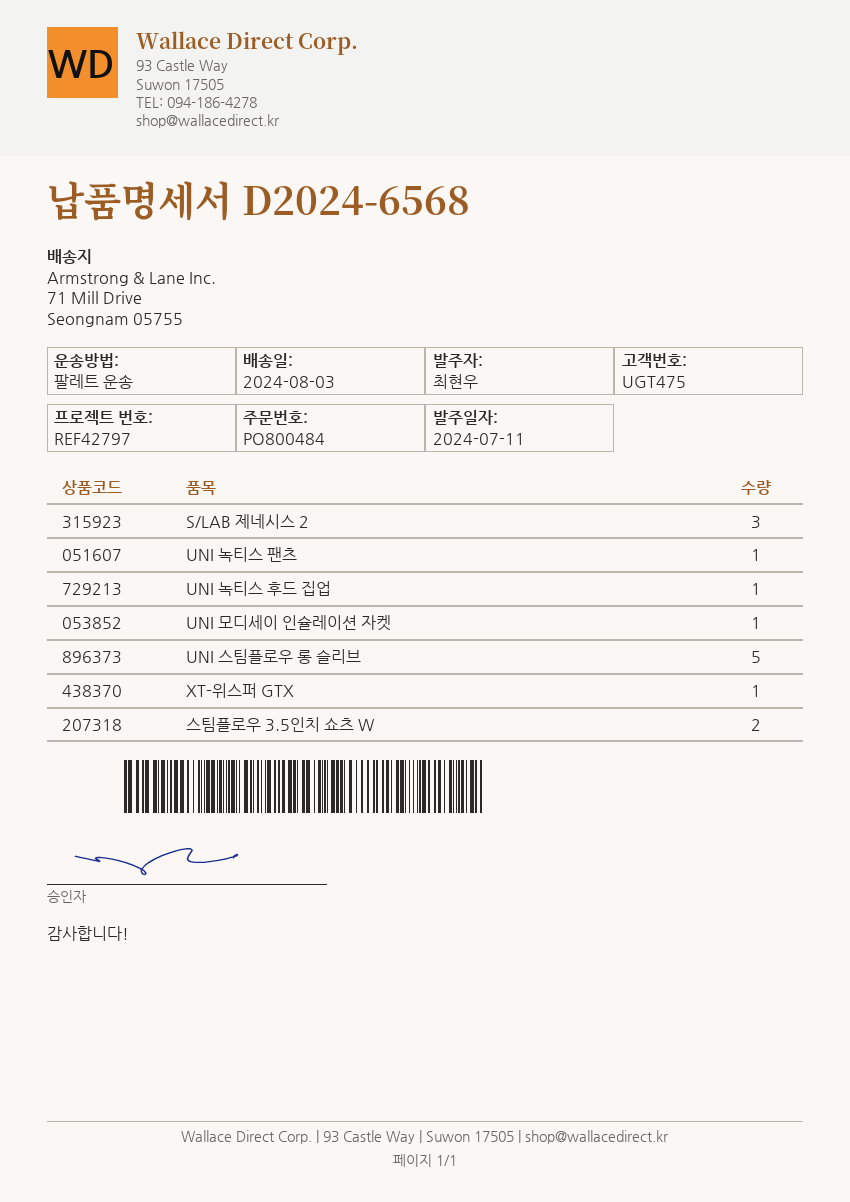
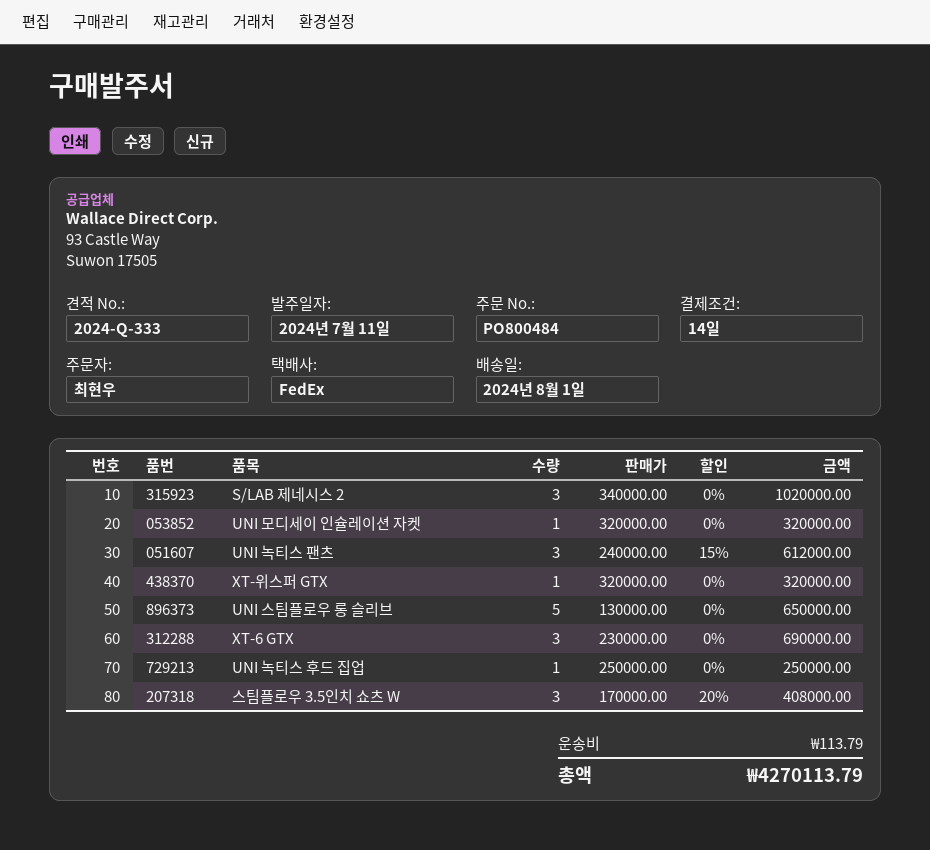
delivery date: 2024-08-03 -> 2024-08-01
shipping method: pallet freight -> FedEx
UNI 녹티스 팬츠: 1 -> 3
스팀플로우 3.5인치 쇼츠 W: 2 -> 3
XT-6 GTX: none -> 3

